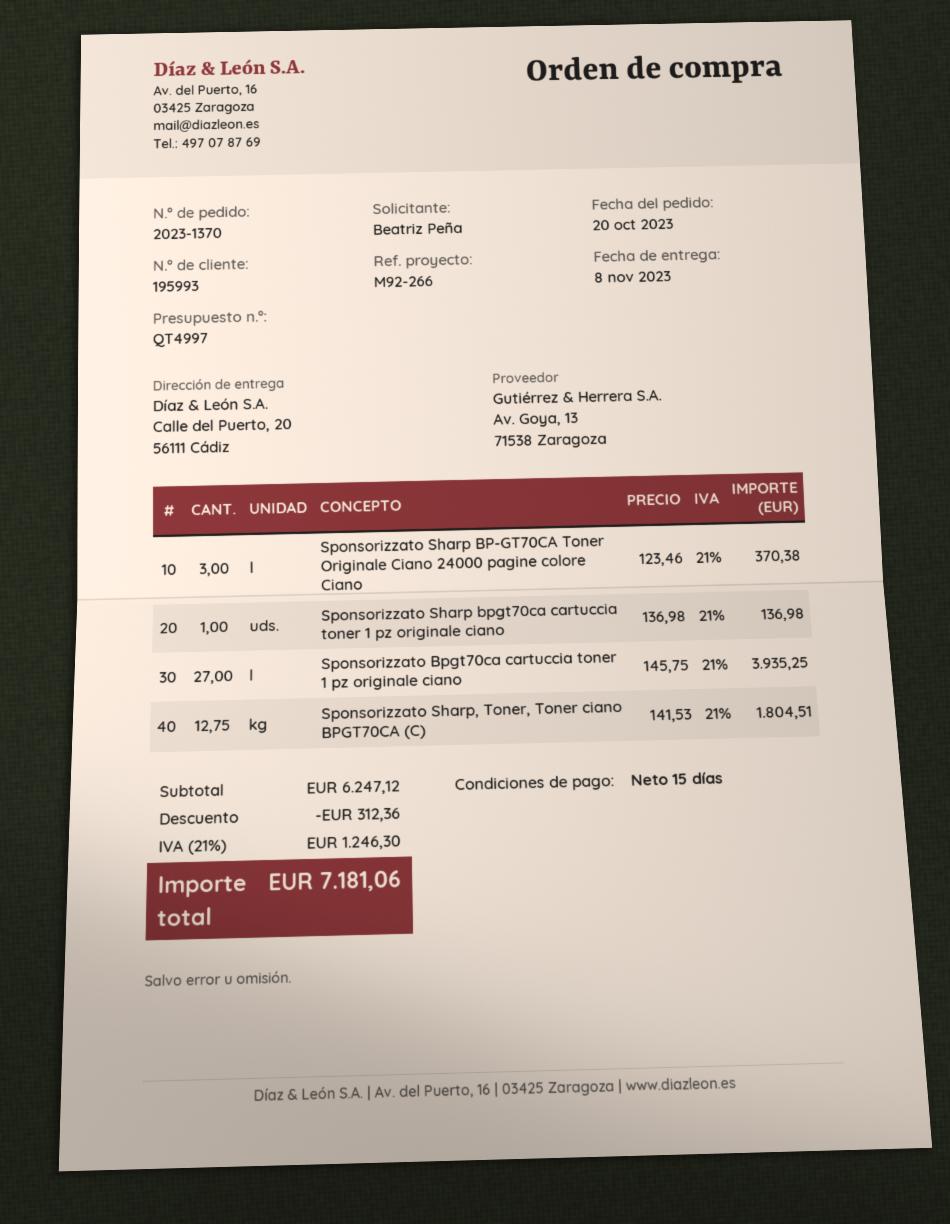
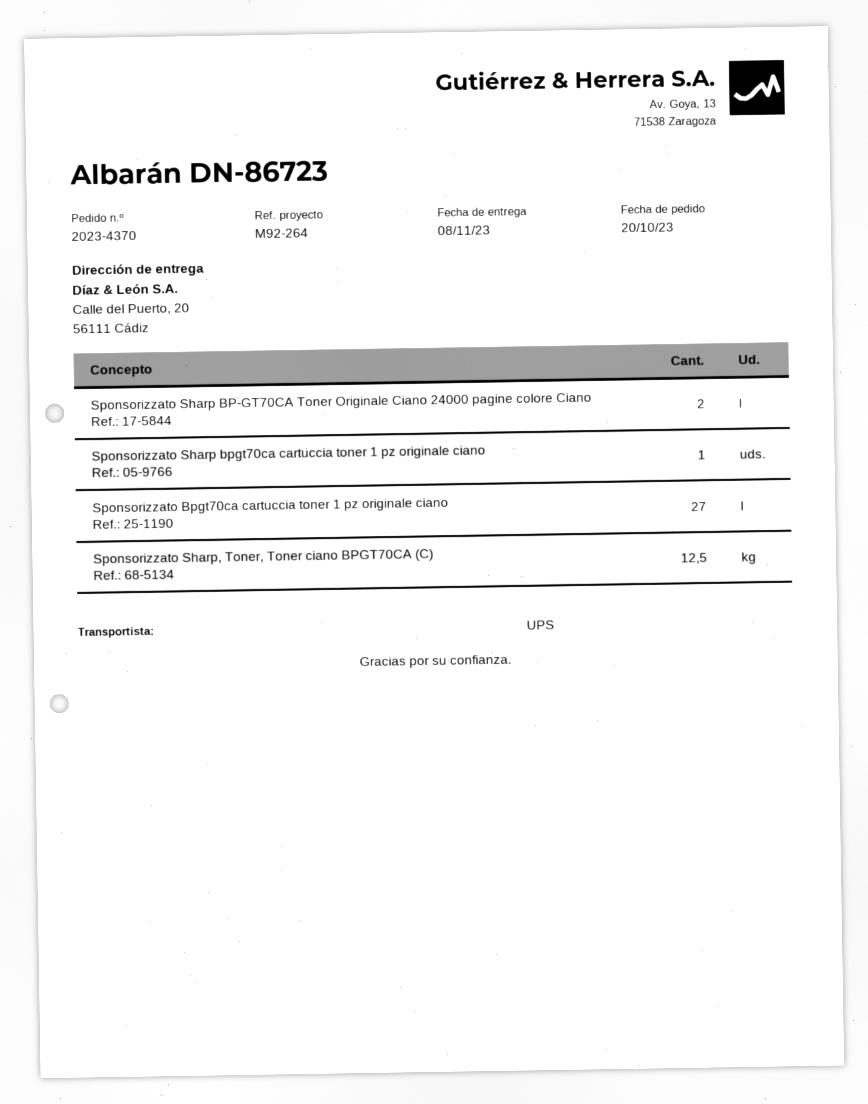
order number: 2023-1370 -> 2023-4370
reference: M92-266 -> M92-264
Sponsorizzato Sharp BP-GT70CA Toner Originale Ciano 24000 pagine colore Ciano: 3 -> 2
Sponsorizzato Sharp, Toner, Toner ciano BPGT70CA (C): 12.75 -> 12.5

